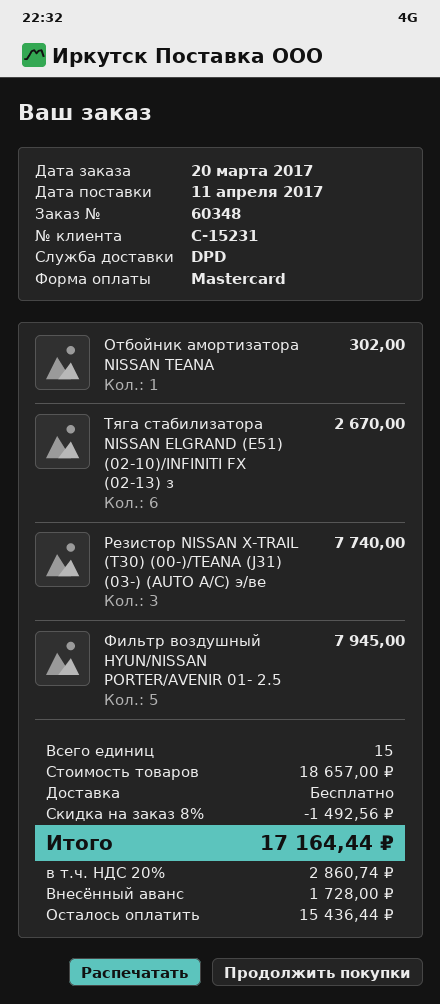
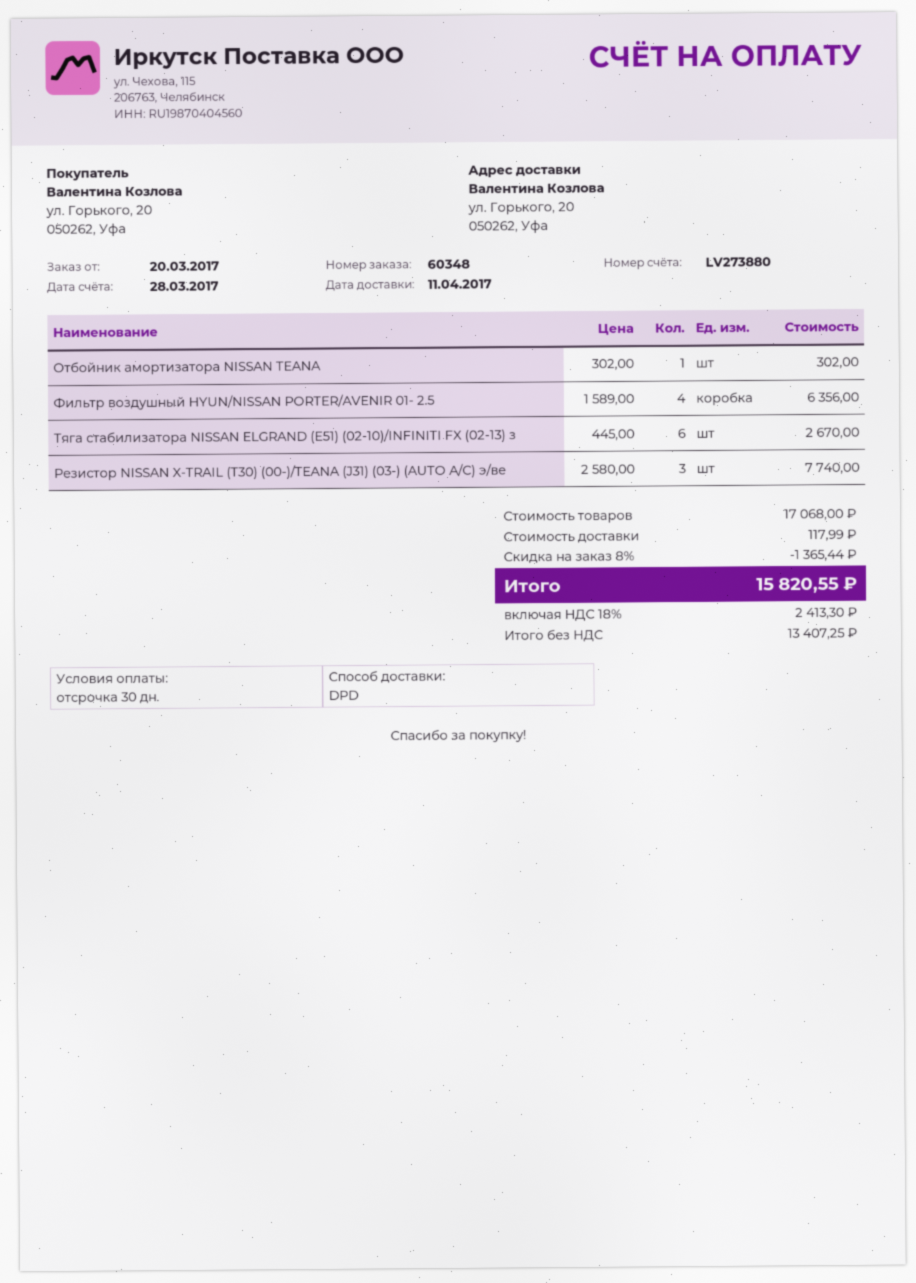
Фильтр воздушный HYUN/NISSAN PORTER/AVENIR 01- 2.5: 5 for 7945.00 -> 4 for 6356.00
subtotal: 18657.00 -> 17068.00
discount: 8% = 1492.56 -> 8% = 1365.44
shipping: 0.00 -> 117.99
tax: 20% = 2860.74 -> 18% = 2413.30
total: 17164.44 -> 15820.55

